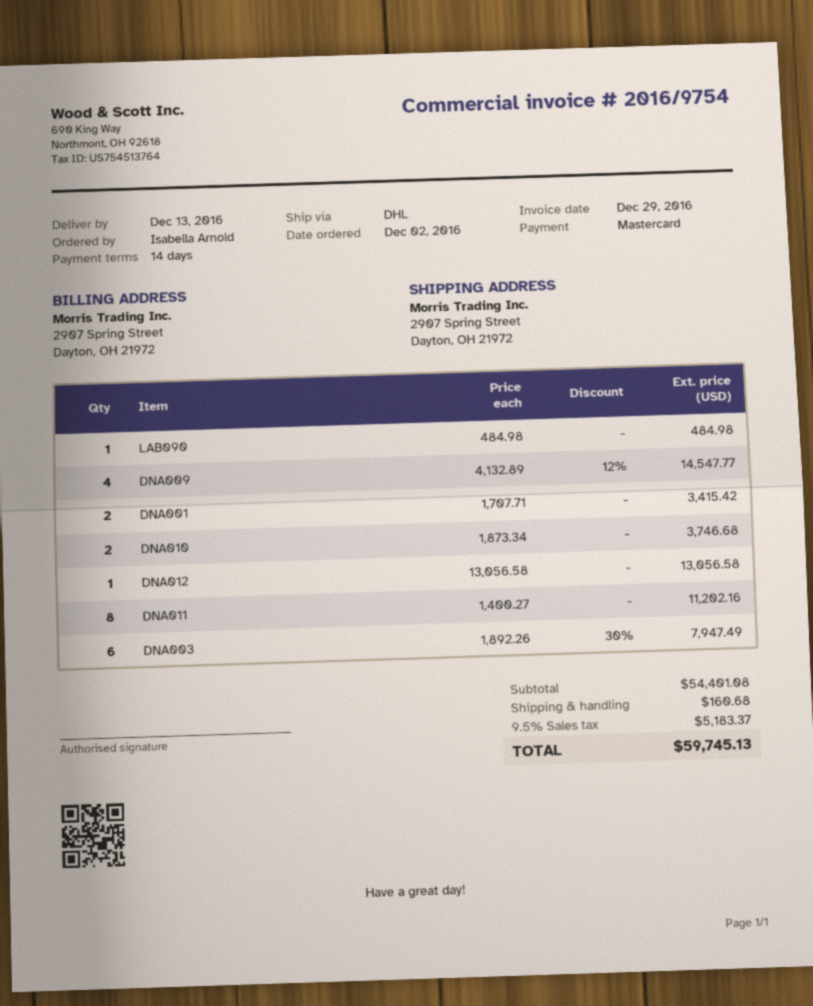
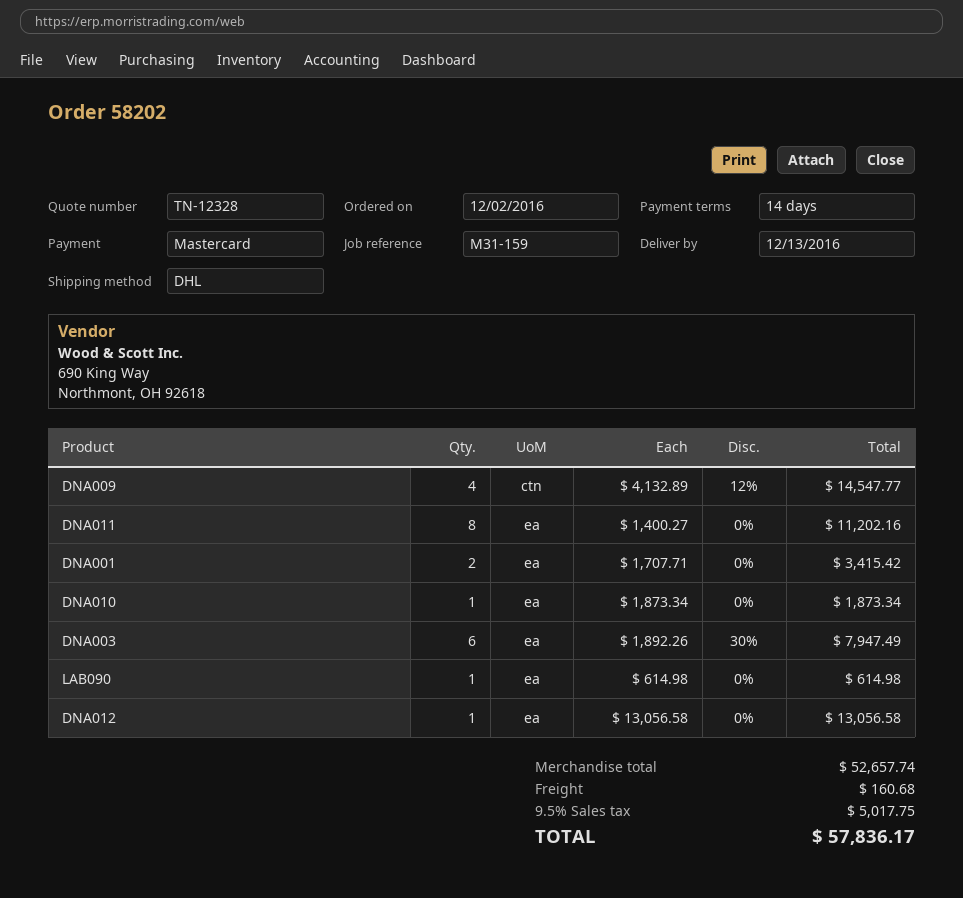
LAB090: 1 x 484.98 = 484.98 -> 1 x 614.98 = 614.98
DNA010: 2 x 1873.34 = 3746.68 -> 1 x 1873.34 = 1873.34
subtotal: 54401.08 -> 52657.74
tax: 9.5% = 5183.37 -> 9.5% = 5017.75
total: 59745.13 -> 57836.17

